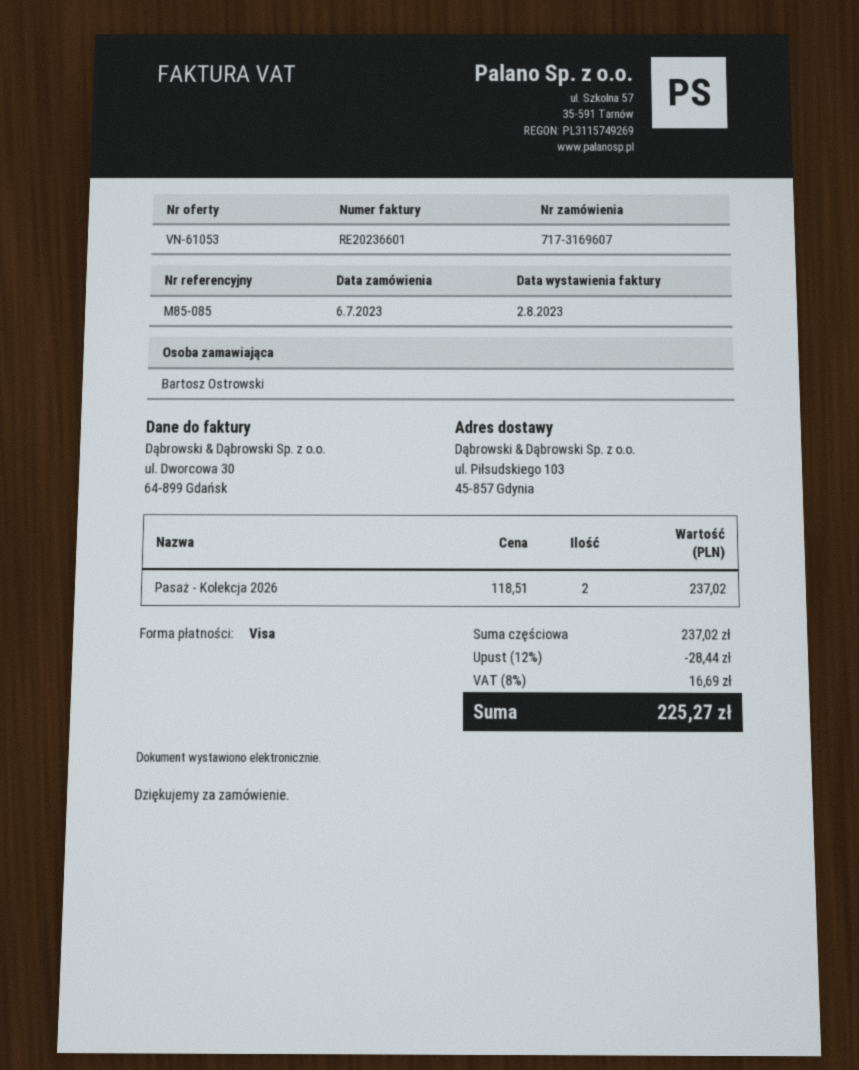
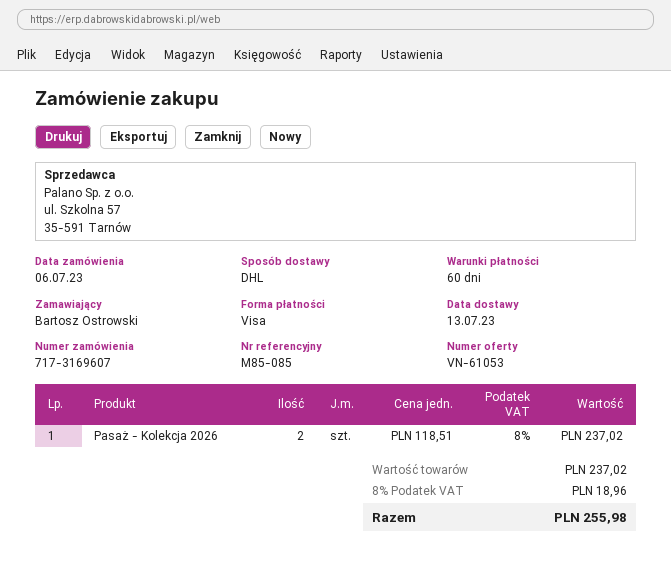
discount: 12% = 28.44 -> none
tax: 8% = 16.69 -> 8% = 18.96
total: 225.27 -> 255.98

